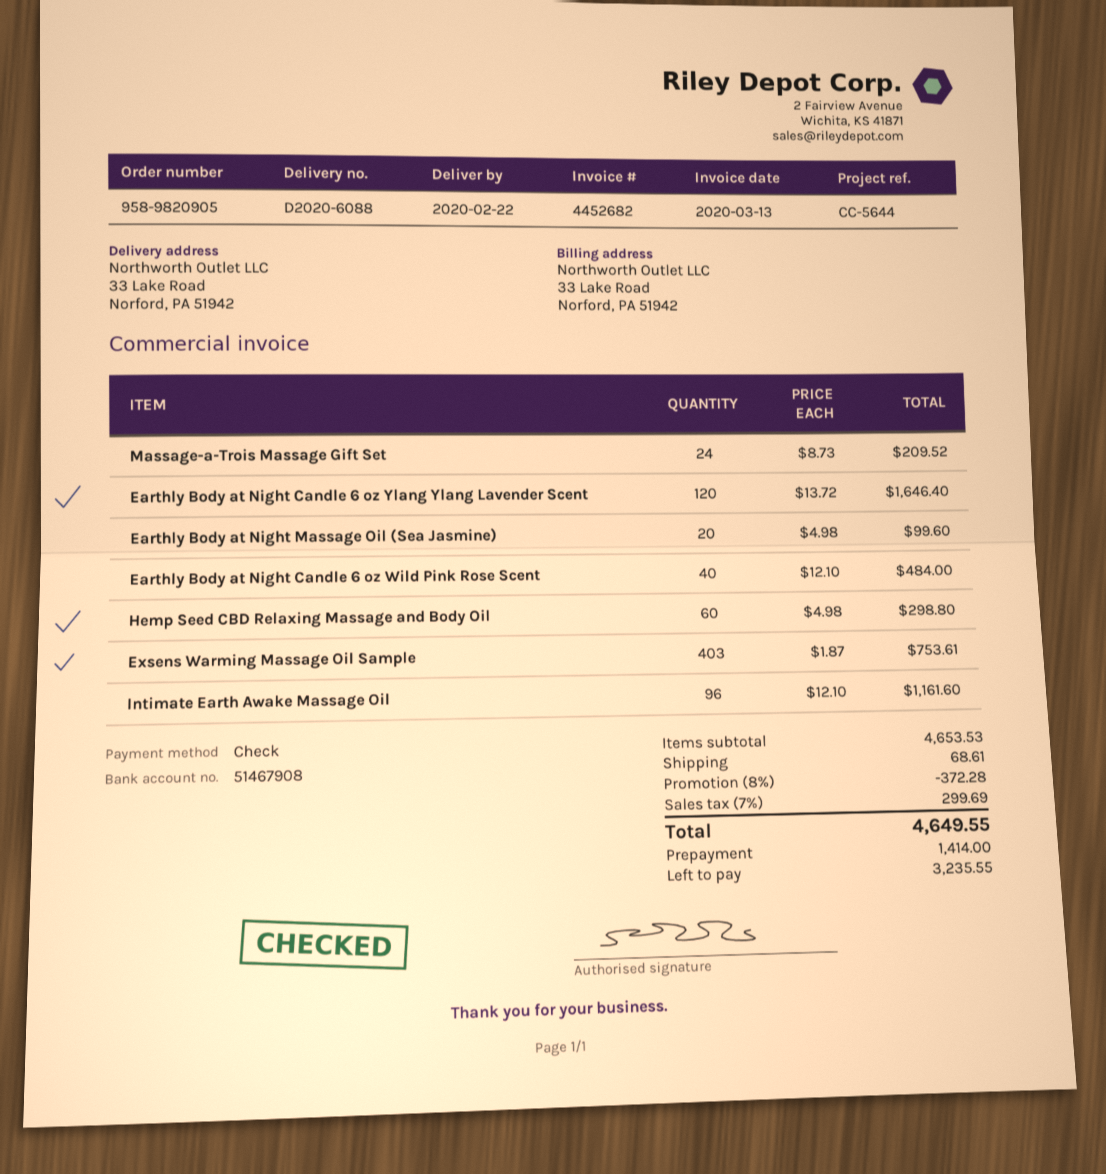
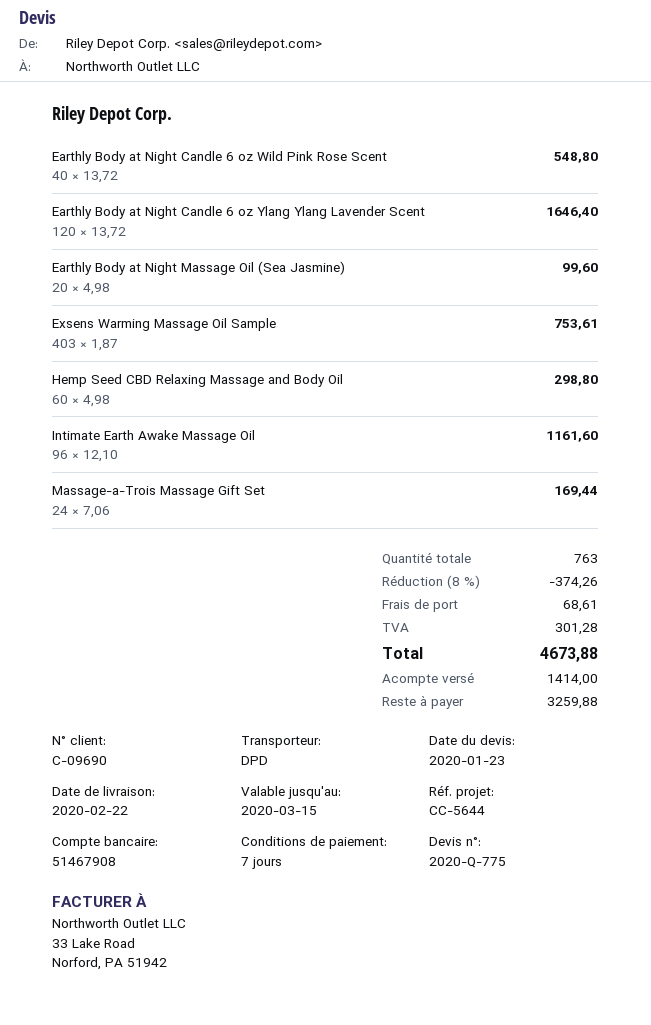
Massage-a-Trois Massage Gift Set: 24 x 8.73 = 209.52 -> 24 x 7.06 = 169.44
Earthly Body at Night Candle 6 oz Wild Pink Rose Scent: 40 x 12.10 = 484.00 -> 40 x 13.72 = 548.80
discount: 8% = 372.28 -> 8% = 374.26
tax: 299.69 -> 301.28
total: 4649.55 -> 4673.88
balance: 3235.55 -> 3259.88

